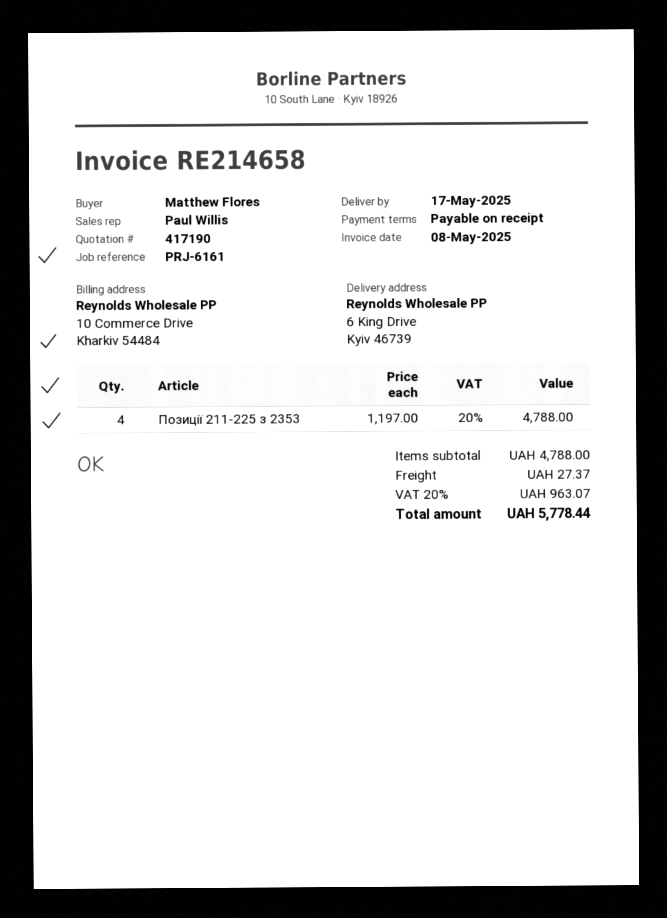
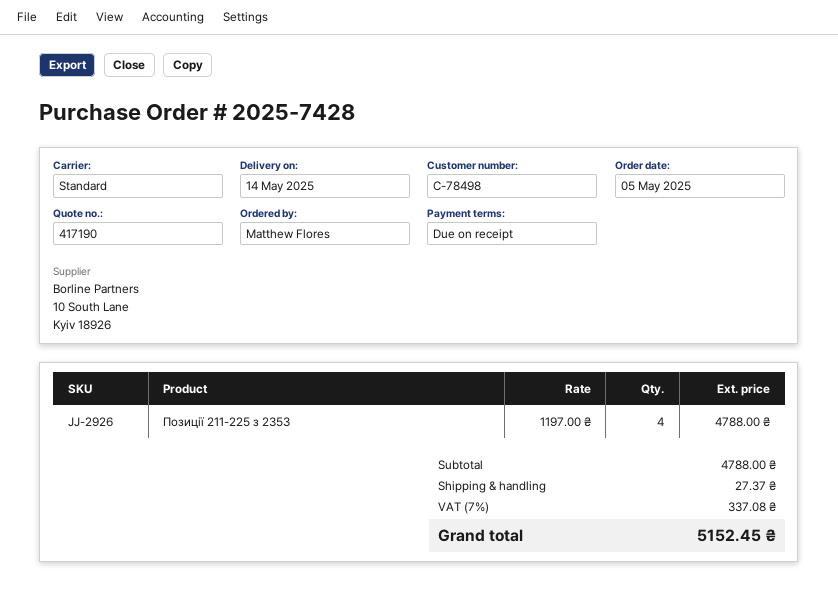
delivery date: 2025-05-17 -> 2025-05-14
tax: 20% = 963.07 -> 7% = 337.08
total: 5778.44 -> 5152.45

